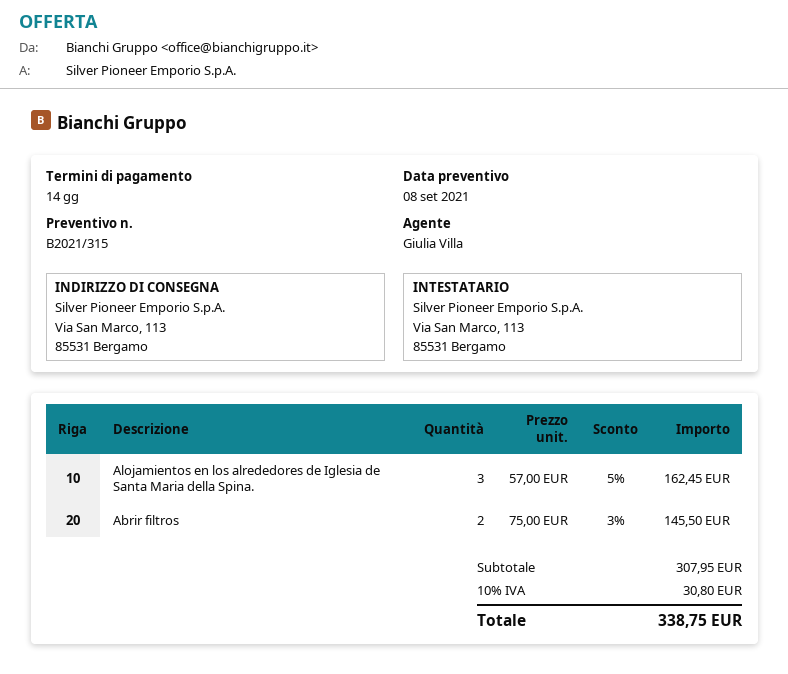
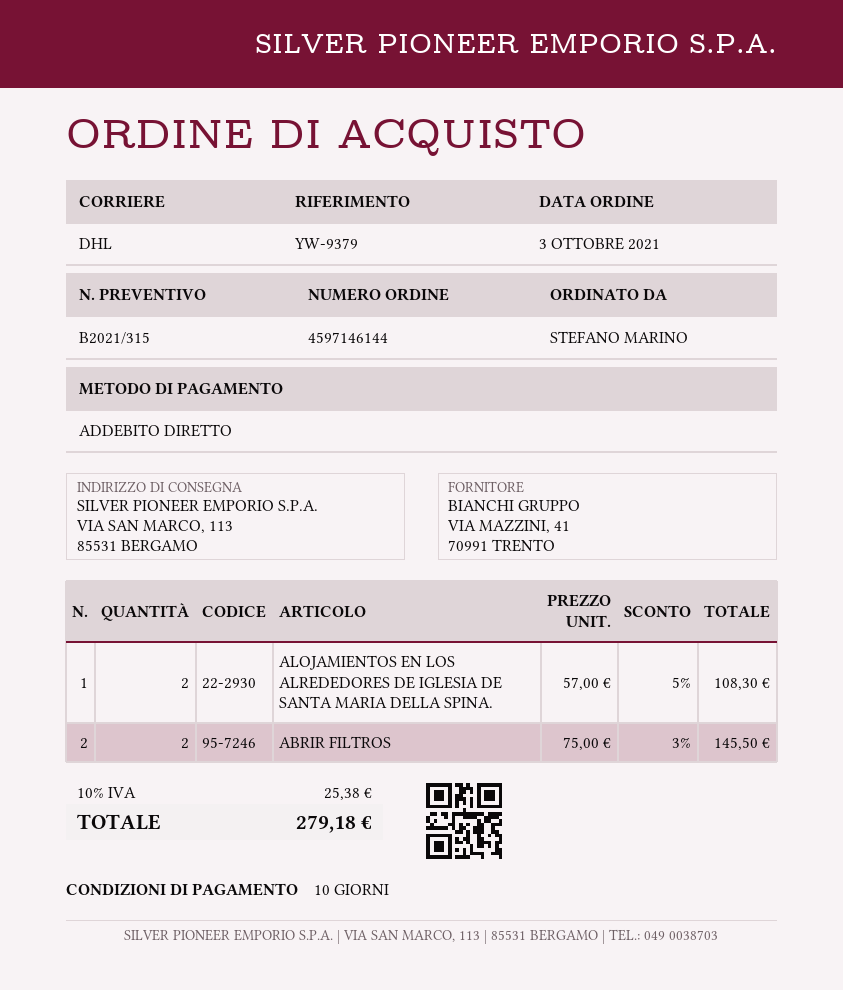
payment terms: 14 days -> 10 days
Alojamientos en los alrededores de Iglesia de Santa Maria della Spina.: 3 x 57.00 - 5% = 162.45 -> 2 x 57.00 - 5% = 108.30
tax: 10% = 30.80 -> 10% = 25.38
total: 338.75 -> 279.18

